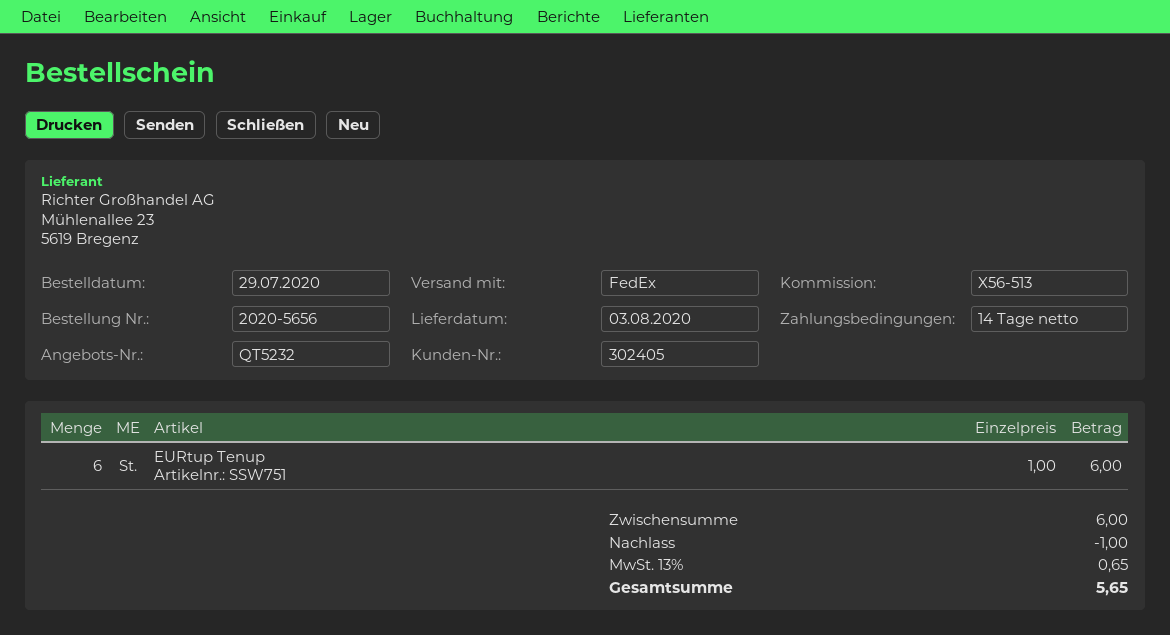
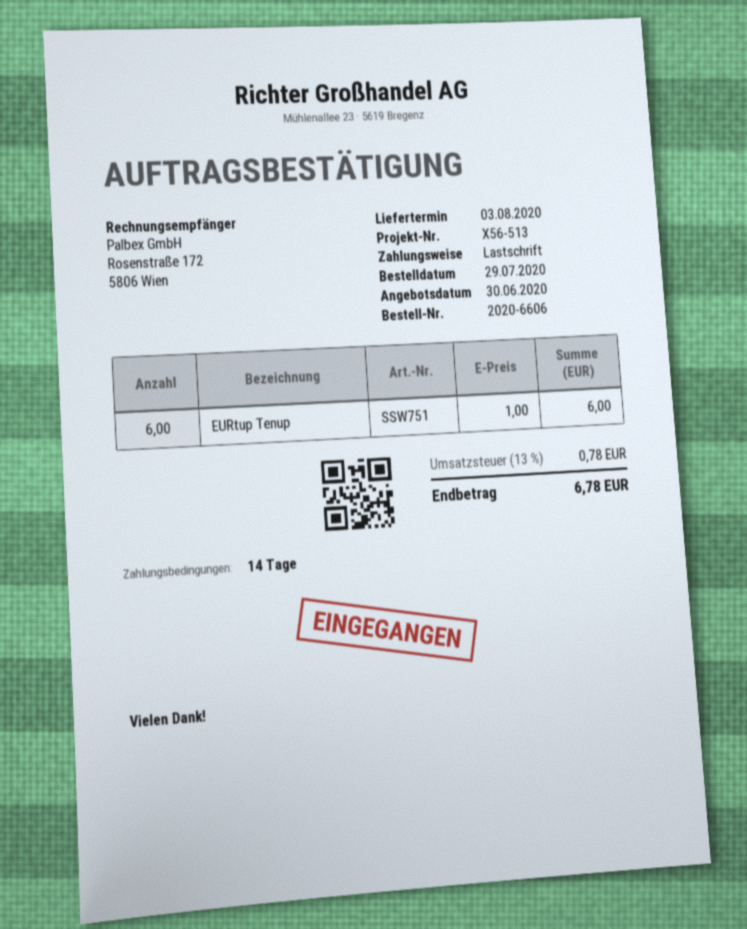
order number: 2020-5656 -> 2020-6606
discount: 1.00 -> none
tax: 13% = 0.65 -> 13% = 0.78
total: 5.65 -> 6.78

